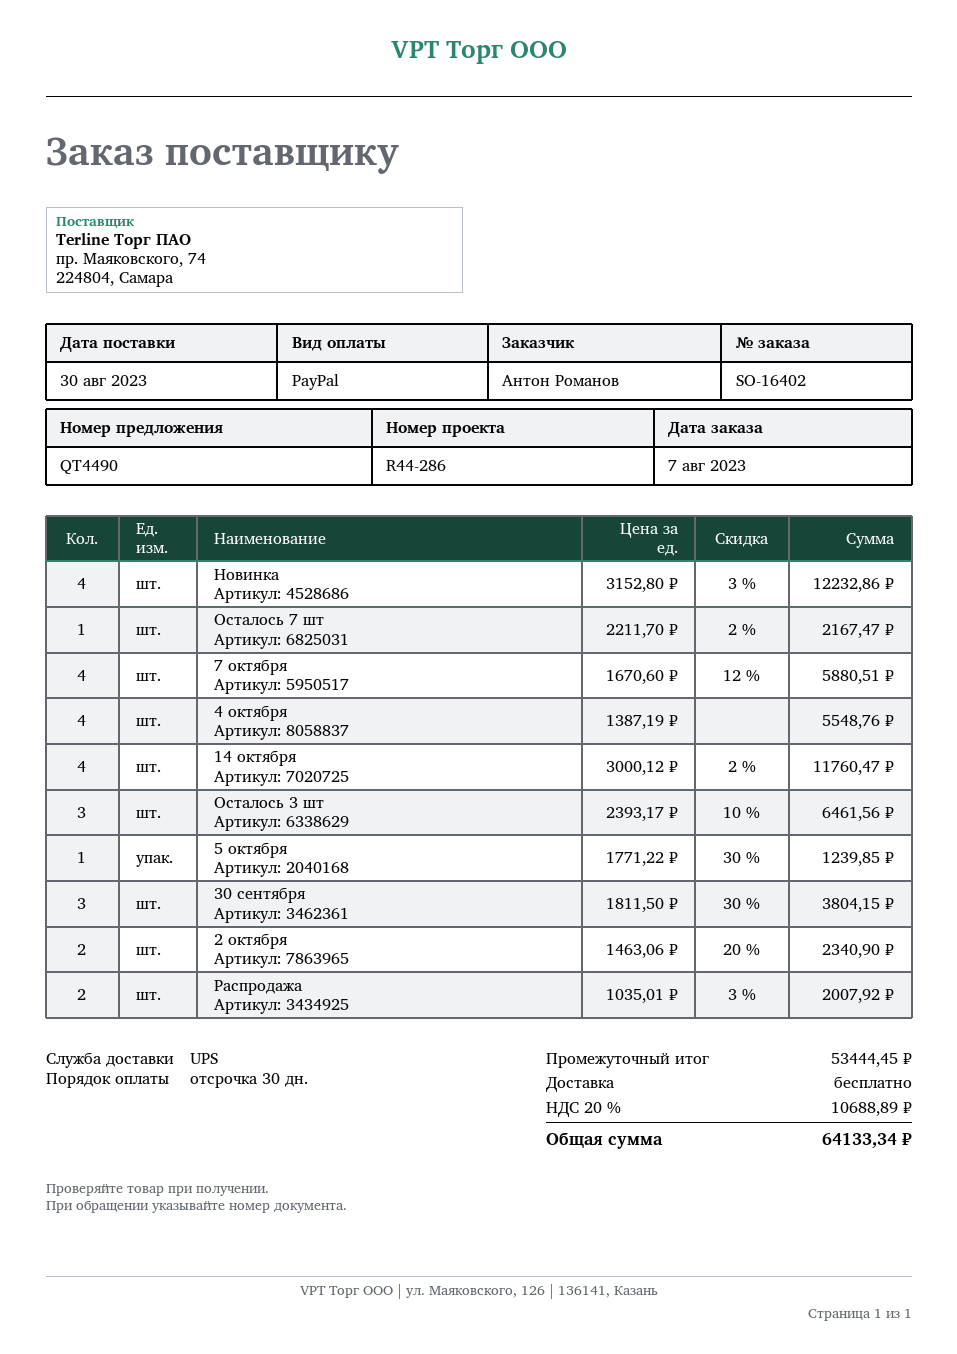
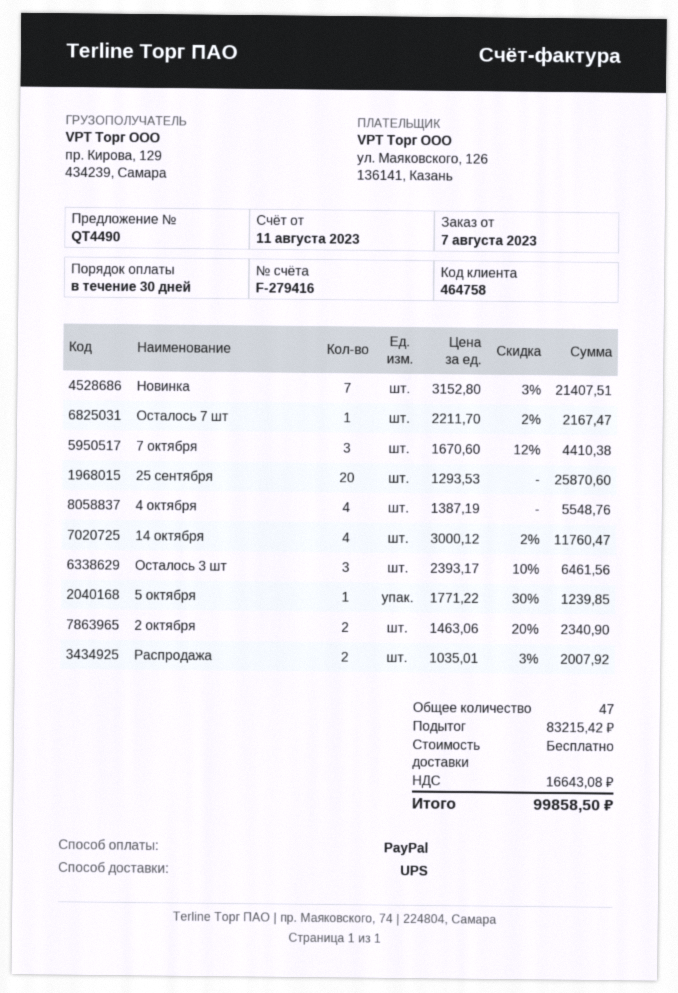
Новинка: 4 x 3152.80 - 3% = 12232.86 -> 7 x 3152.80 - 3% = 21407.51
7 октября: 4 x 1670.60 - 12% = 5880.51 -> 3 x 1670.60 - 12% = 4410.38
30 сентября: 3 x 1811.50 - 30% = 3804.15 -> none
25 сентября: none -> 20 x 1293.53 = 25870.60
subtotal: 53444.45 -> 83215.42
tax: 10688.89 -> 16643.08
total: 64133.34 -> 99858.50

